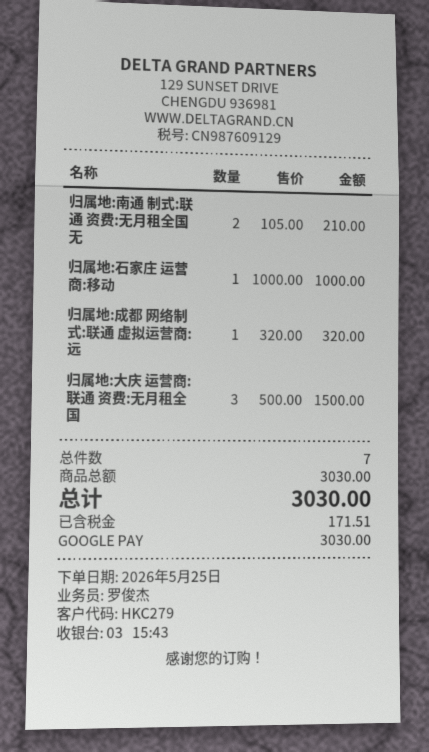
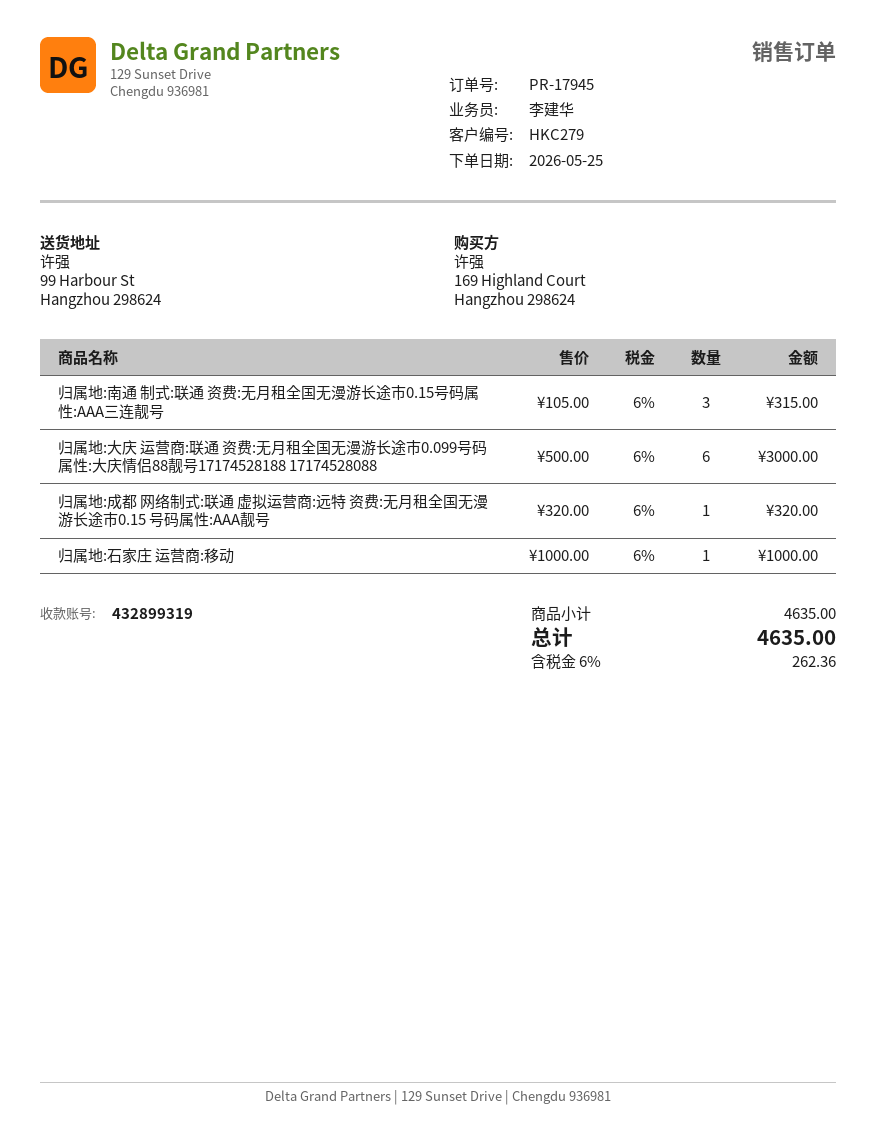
sales rep: 罗俊杰 -> 李建华
归属地:南通 制式:联通 资费:无月租全国无: 2 x 105.00 = 210.00 -> 3 x 105.00 = 315.00
归属地:大庆 运营商:联通 资费:无月租全国: 3 x 500.00 = 1500.00 -> 6 x 500.00 = 3000.00
subtotal: 3030.00 -> 4635.00
tax: 171.51 -> 262.36
total: 3030.00 -> 4635.00

